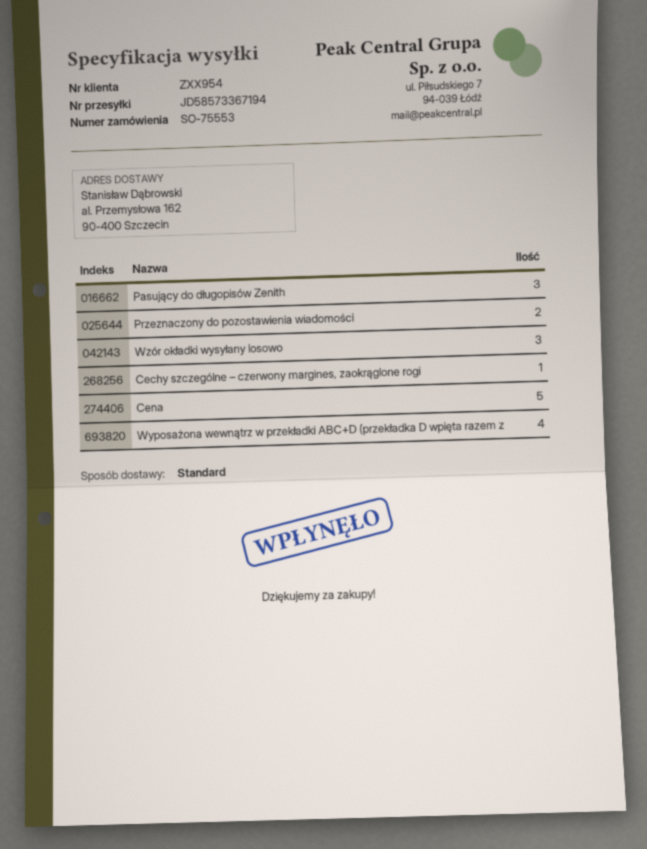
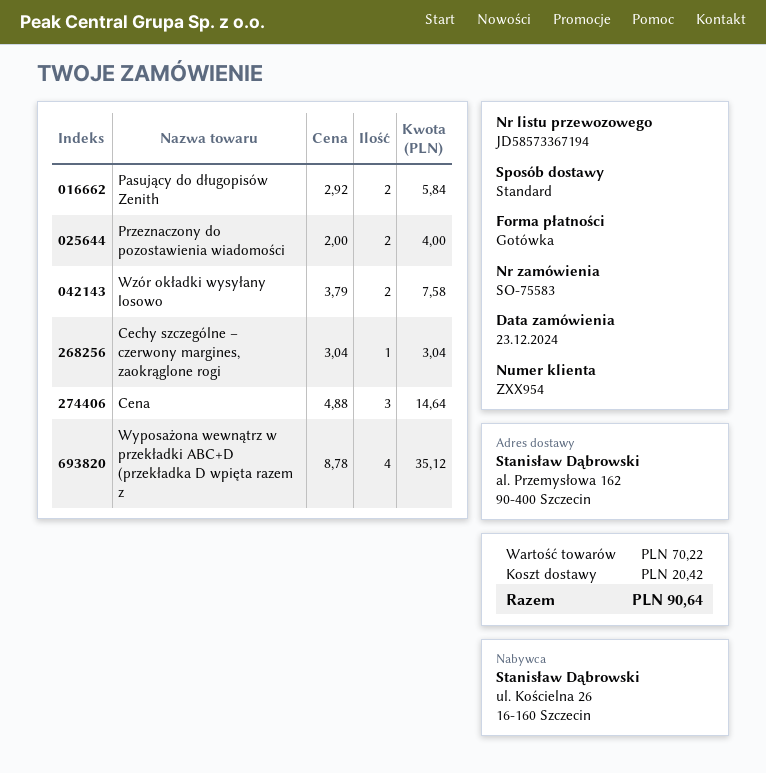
order number: SO-75553 -> SO-75583
Pasujący do długopisów Zenith: 3 -> 2
Wzór okładki wysyłany losowo: 3 -> 2
Cena: 5 -> 3

